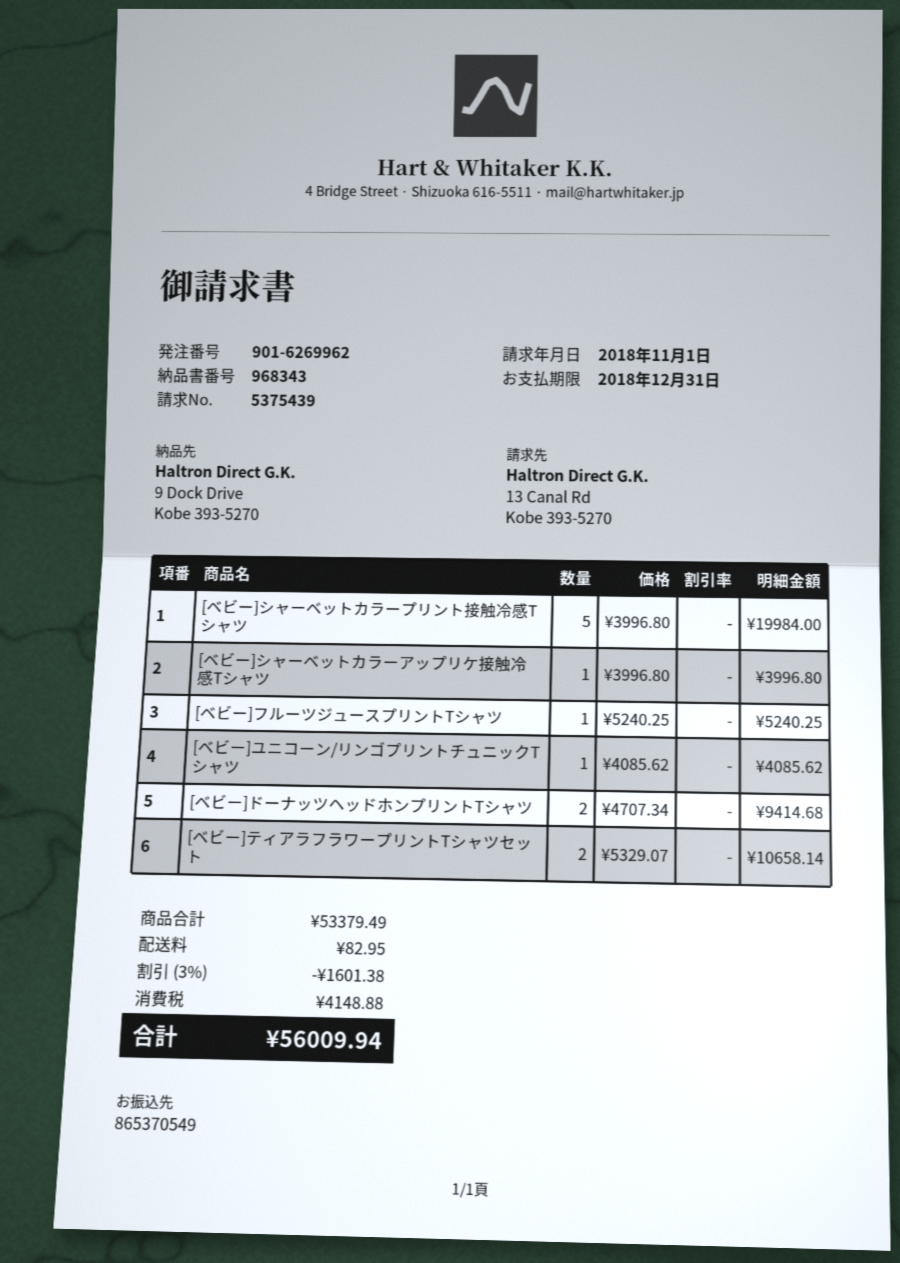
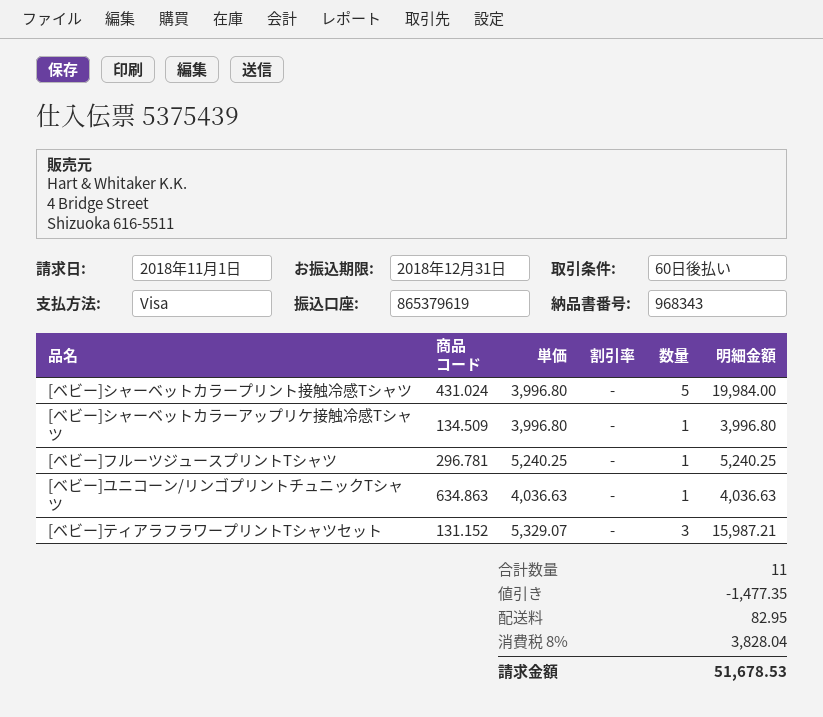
bank account: 865370549 -> 865379619
[ベビー]ユニコーン/リンゴプリントチュニックTシャツ: 1 x 4085.62 = 4085.62 -> 1 x 4036.63 = 4036.63
[ベビー]ドーナッツヘッドホンプリントTシャツ: 2 x 4707.34 = 9414.68 -> none
[ベビー]ティアラフラワープリントTシャツセット: 2 x 5329.07 = 10658.14 -> 3 x 5329.07 = 15987.21
discount: 1601.38 -> 1477.35
tax: 4148.88 -> 3828.04
total: 56009.94 -> 51678.53

